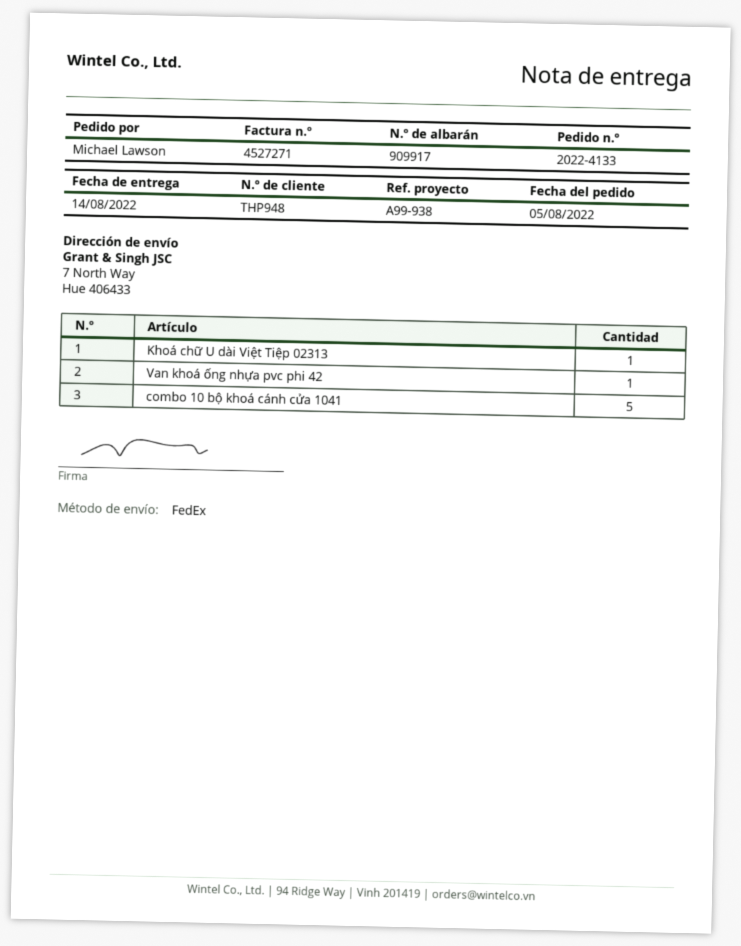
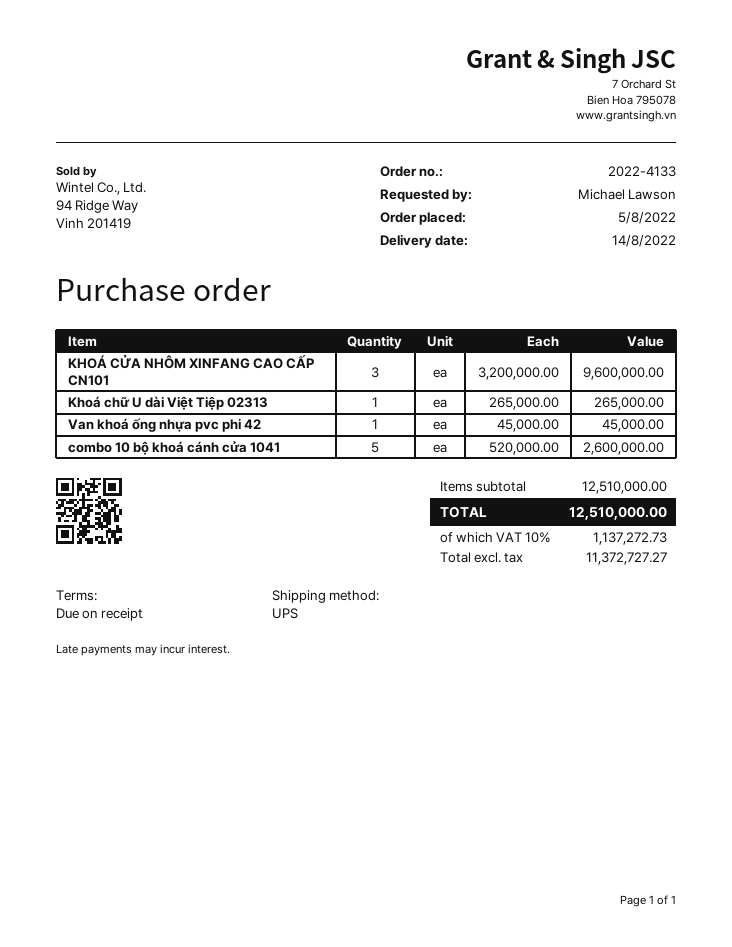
shipping method: FedEx -> UPS
KHOÁ CỬA NHÔM XINFANG CAO CẤP CN101: none -> 3

